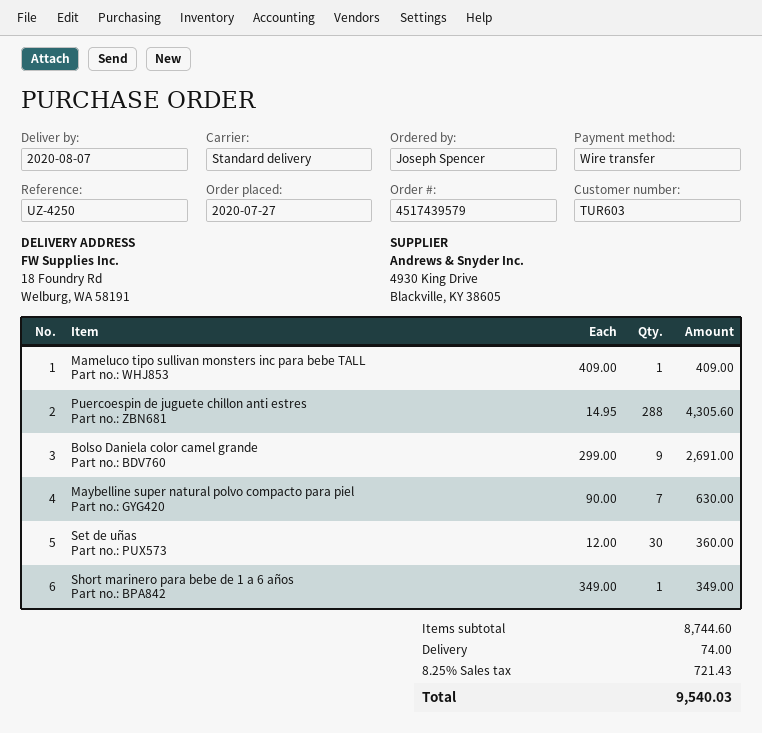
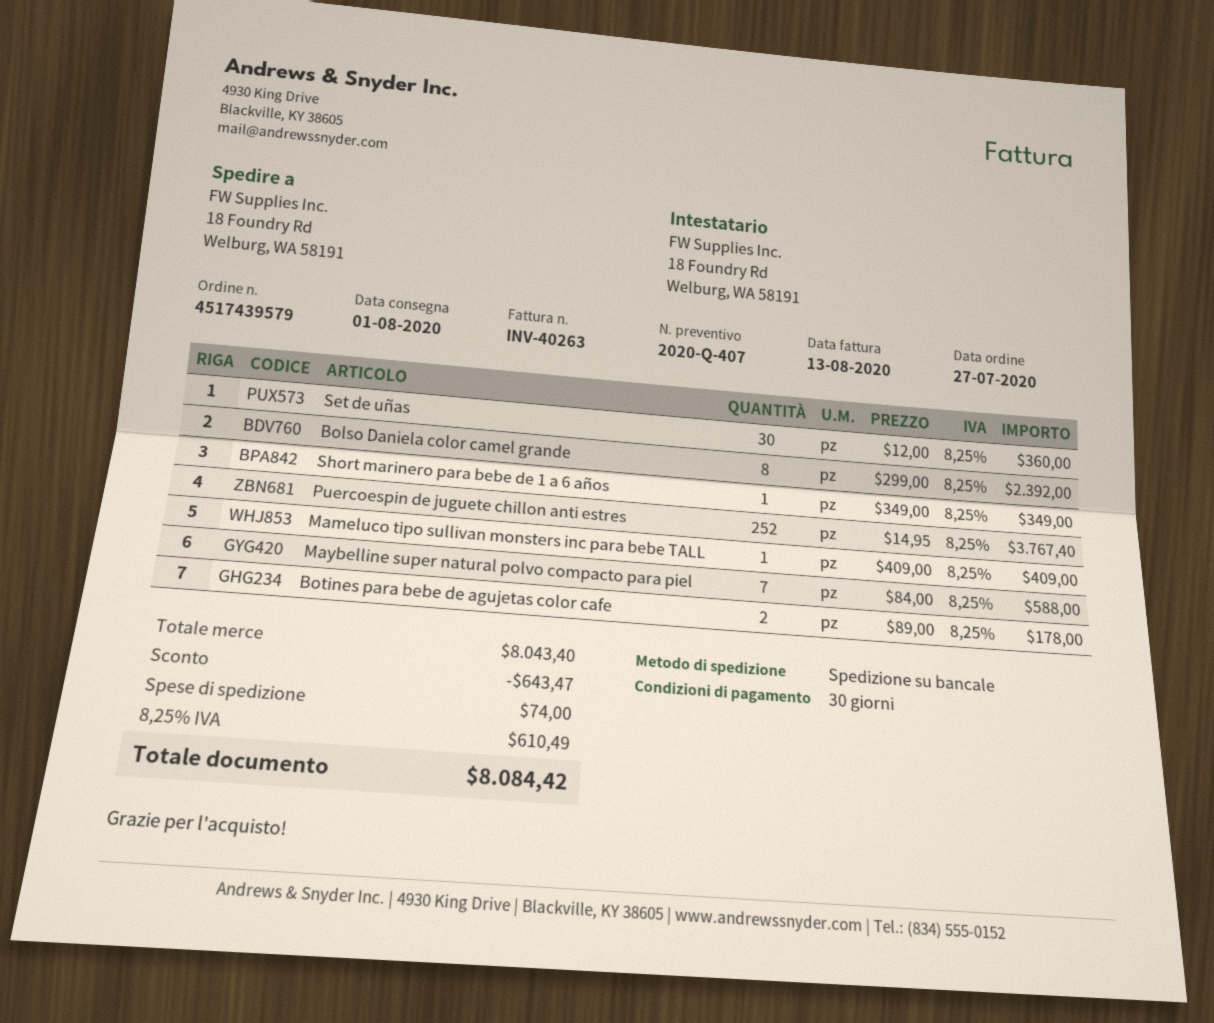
delivery date: 2020-08-07 -> 2020-08-01
shipping method: standard -> pallet freight
Puercoespin de juguete chillon anti estres: 288 x 14.95 = 4305.60 -> 252 x 14.95 = 3767.40
Bolso Daniela color camel grande: 9 x 299.00 = 2691.00 -> 8 x 299.00 = 2392.00
Maybelline super natural polvo compacto para piel: 7 x 90.00 = 630.00 -> 7 x 84.00 = 588.00
Botines para bebe de agujetas color cafe: none -> 2 x 89.00 = 178.00
subtotal: 8744.60 -> 8043.40
discount: none -> 643.47
tax: 8.25% = 721.43 -> 8.25% = 610.49
total: 9540.03 -> 8084.42

